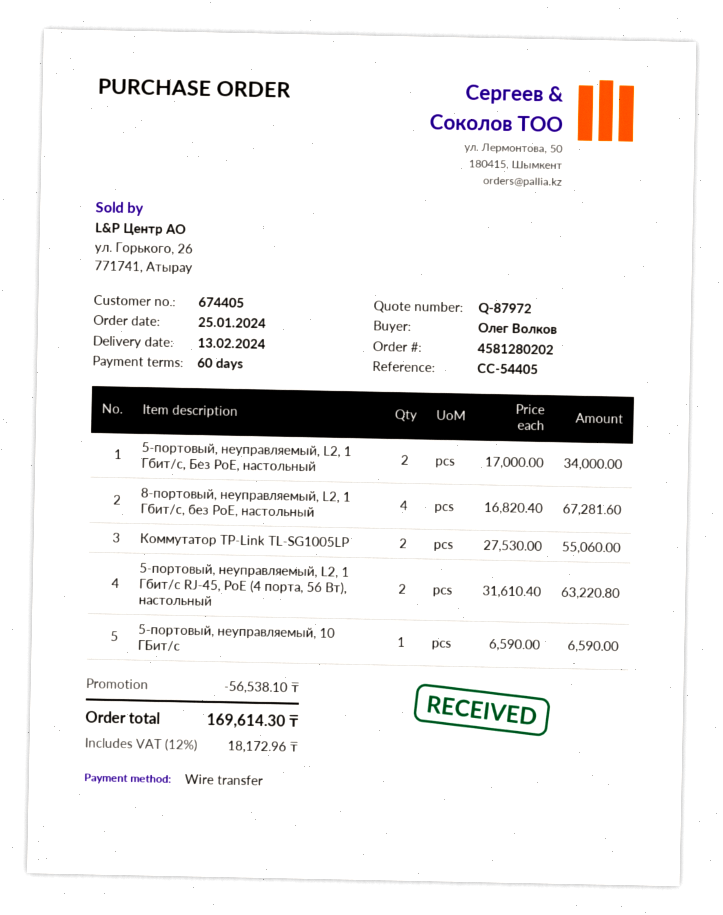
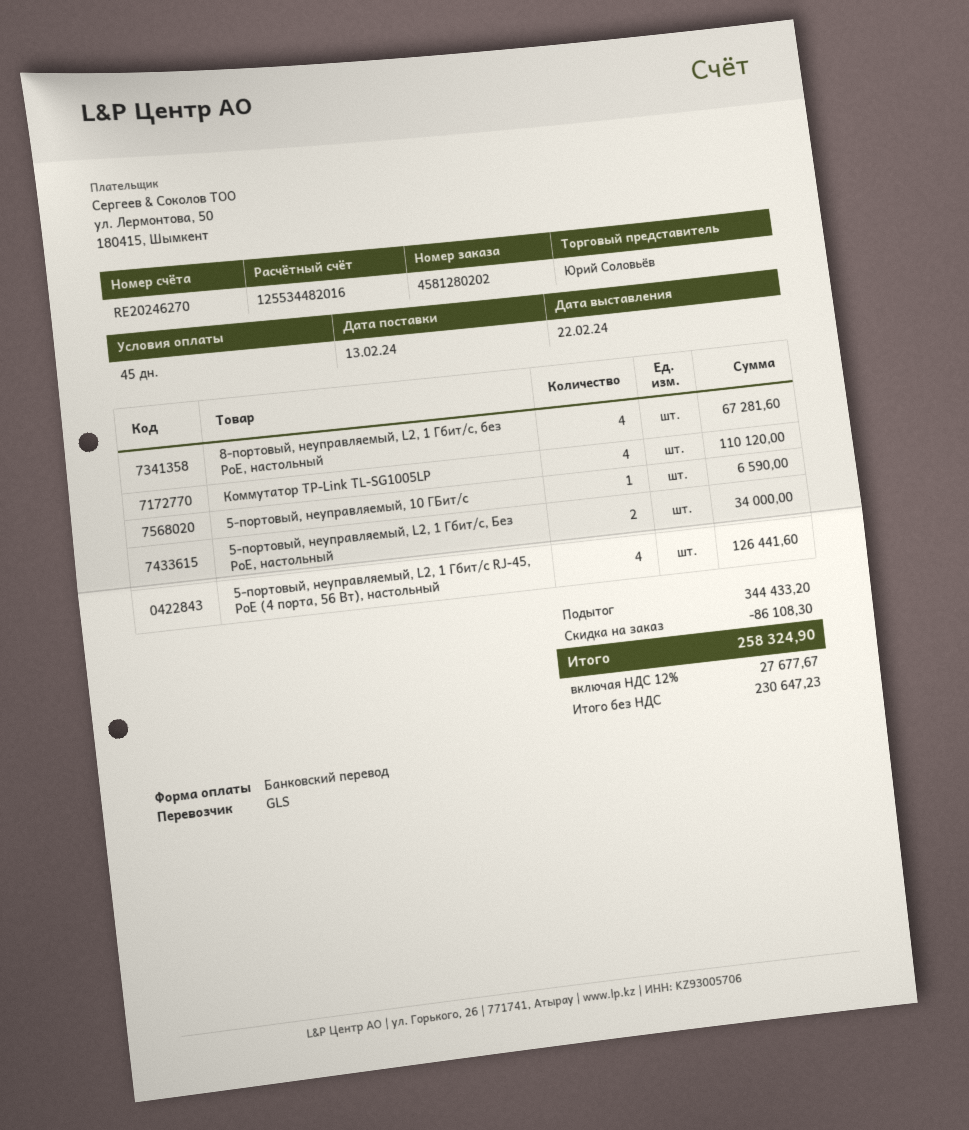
payment terms: 60 days -> 45 days
Коммутатор TP-Link TL-SG1005LP: 2 for 55060.00 -> 4 for 110120.00
5-портовый, неуправляемый, L2, 1 Гбит/с RJ-45, PoE (4 порта, 56 Вт), настольный: 2 for 63220.80 -> 4 for 126441.60
discount: 56538.10 -> 86108.30
tax: 12% = 18172.96 -> 12% = 27677.67
total: 169614.30 -> 258324.90

